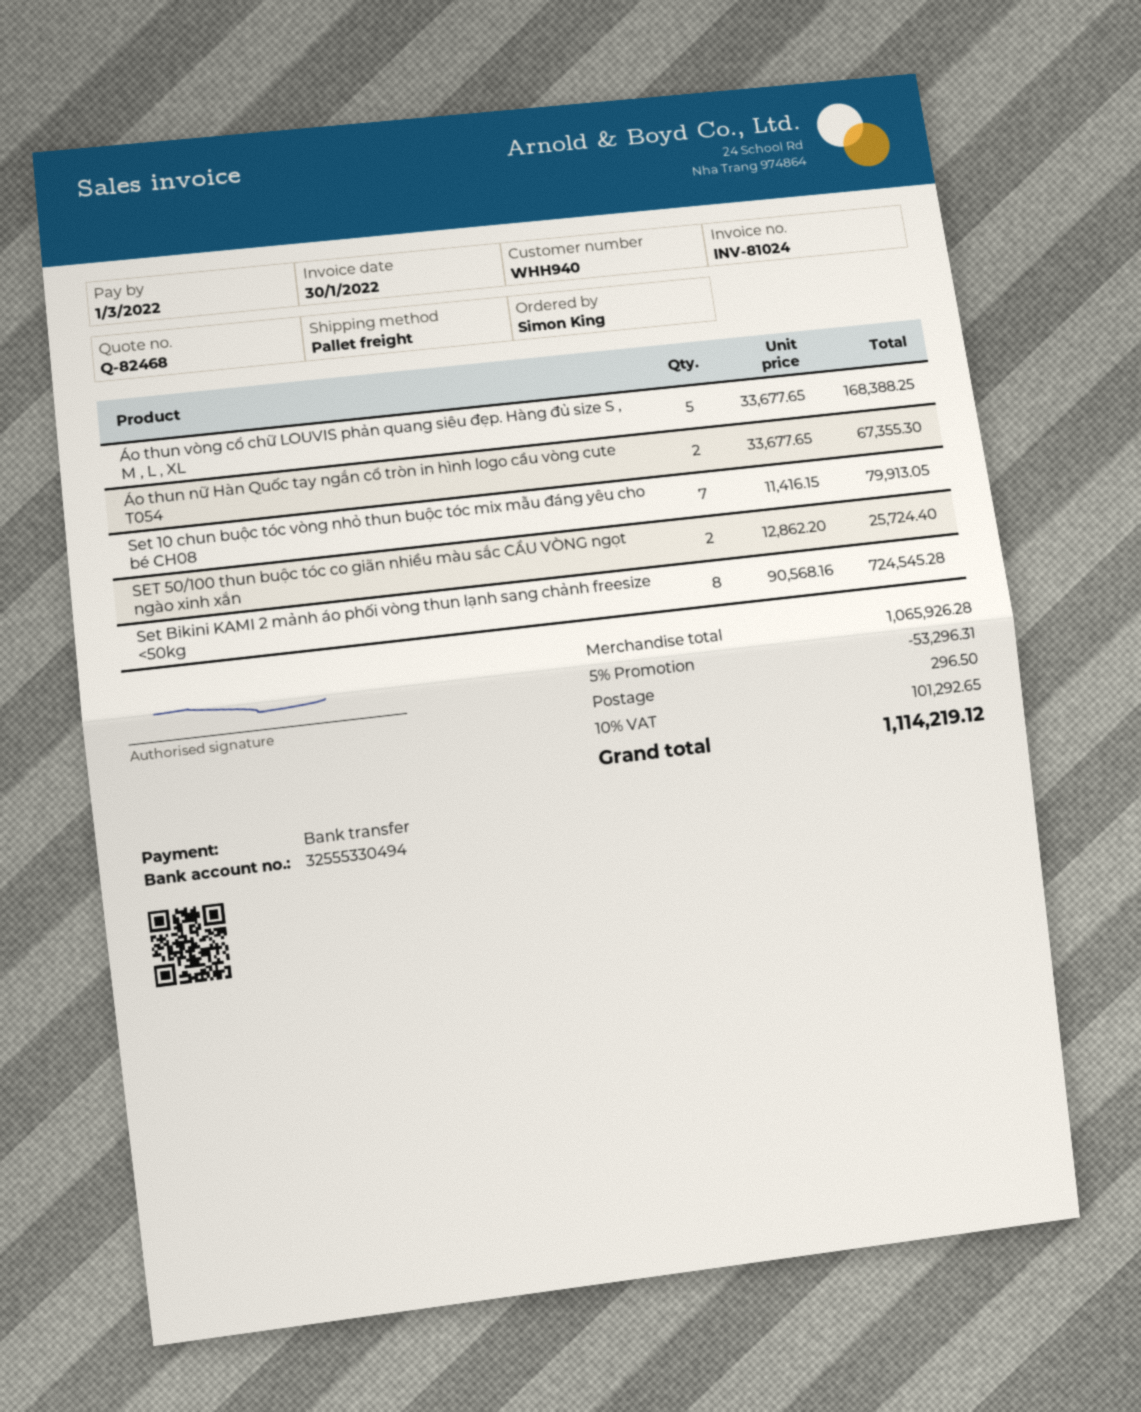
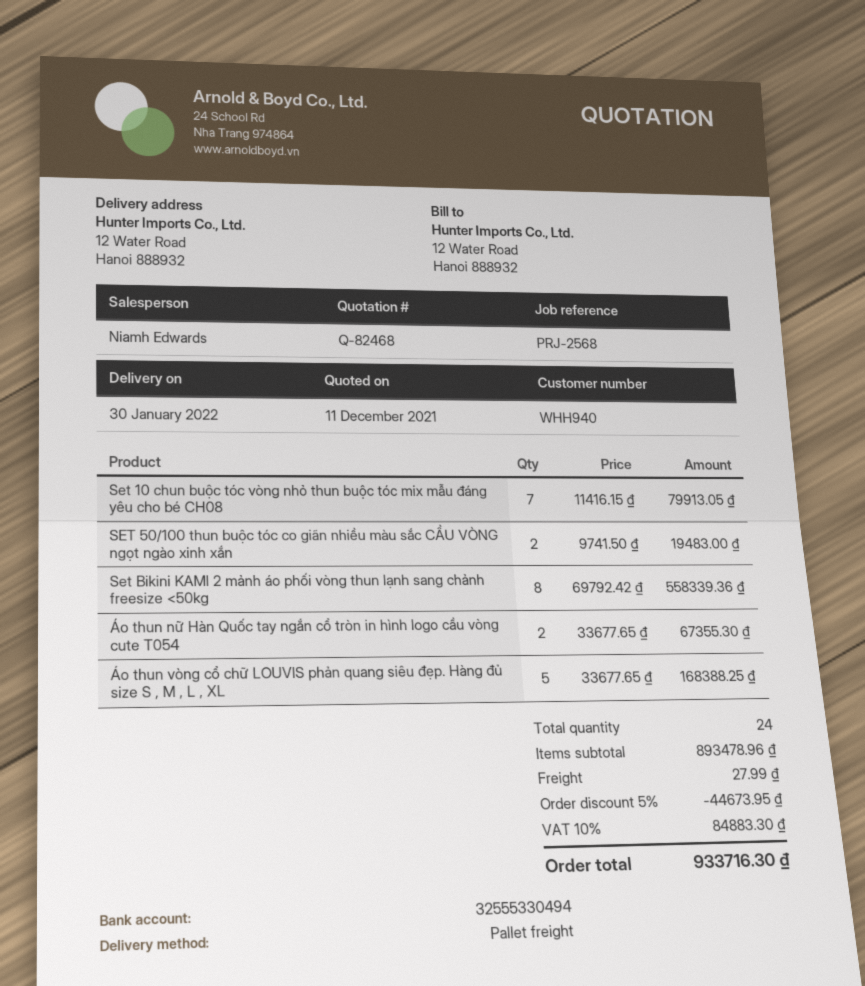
SET 50/100 thun buộc tóc co giãn nhiều màu sắc CẦU VÒNG ngọt ngào xinh xắn: 2 x 12862.20 = 25724.40 -> 2 x 9741.50 = 19483.00
Set Bikini KAMI 2 mảnh áo phối vòng thun lạnh sang chảnh freesize <50kg: 8 x 90568.16 = 724545.28 -> 8 x 69792.42 = 558339.36
subtotal: 1065926.28 -> 893478.96
discount: 5% = 53296.31 -> 5% = 44673.95
shipping: 296.50 -> 27.99
tax: 10% = 101292.65 -> 10% = 84883.30
total: 1114219.12 -> 933716.30

